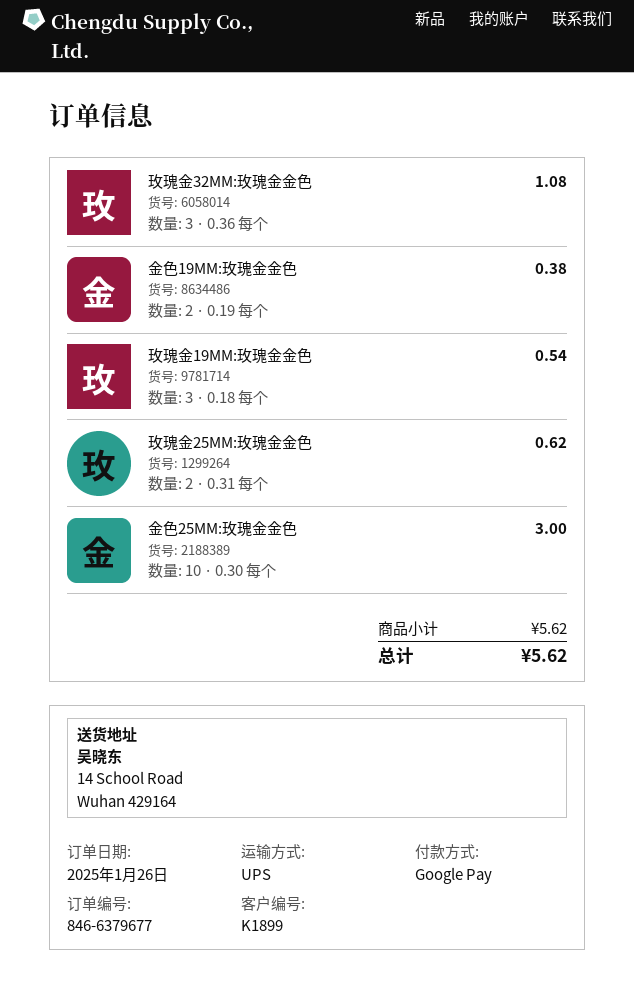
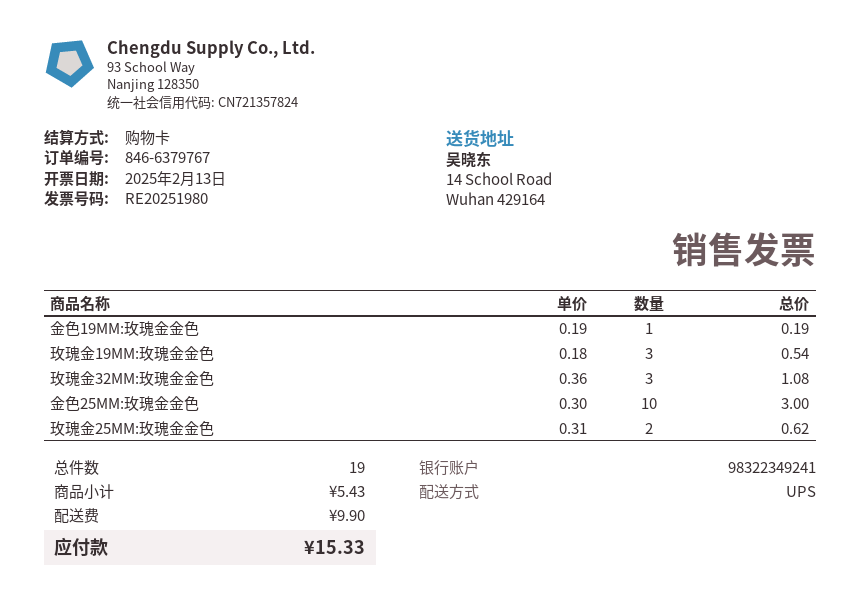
order number: 846-6379677 -> 846-6379767
payment method: Google Pay -> gift card
金色19MM:玫瑰金金色: 2 x 0.19 = 0.38 -> 1 x 0.19 = 0.19
subtotal: 5.62 -> 5.43
shipping: none -> 9.90
total: 5.62 -> 15.33

